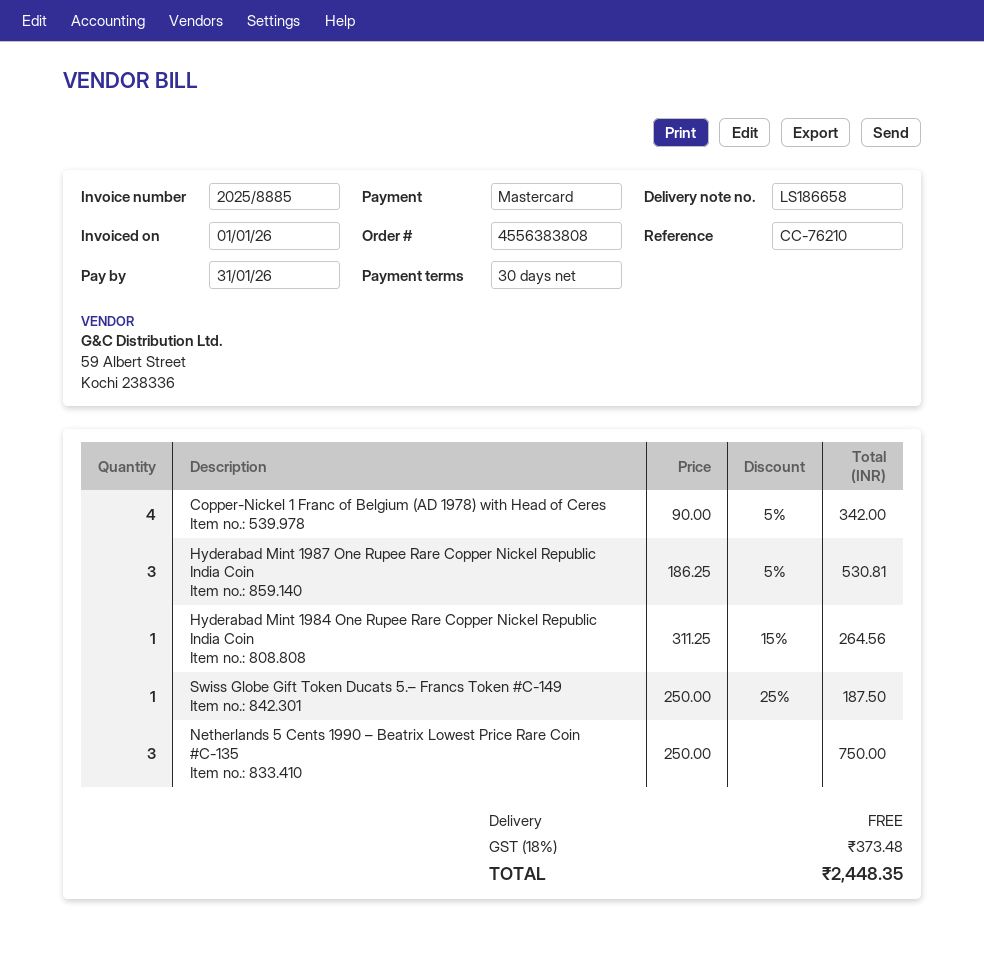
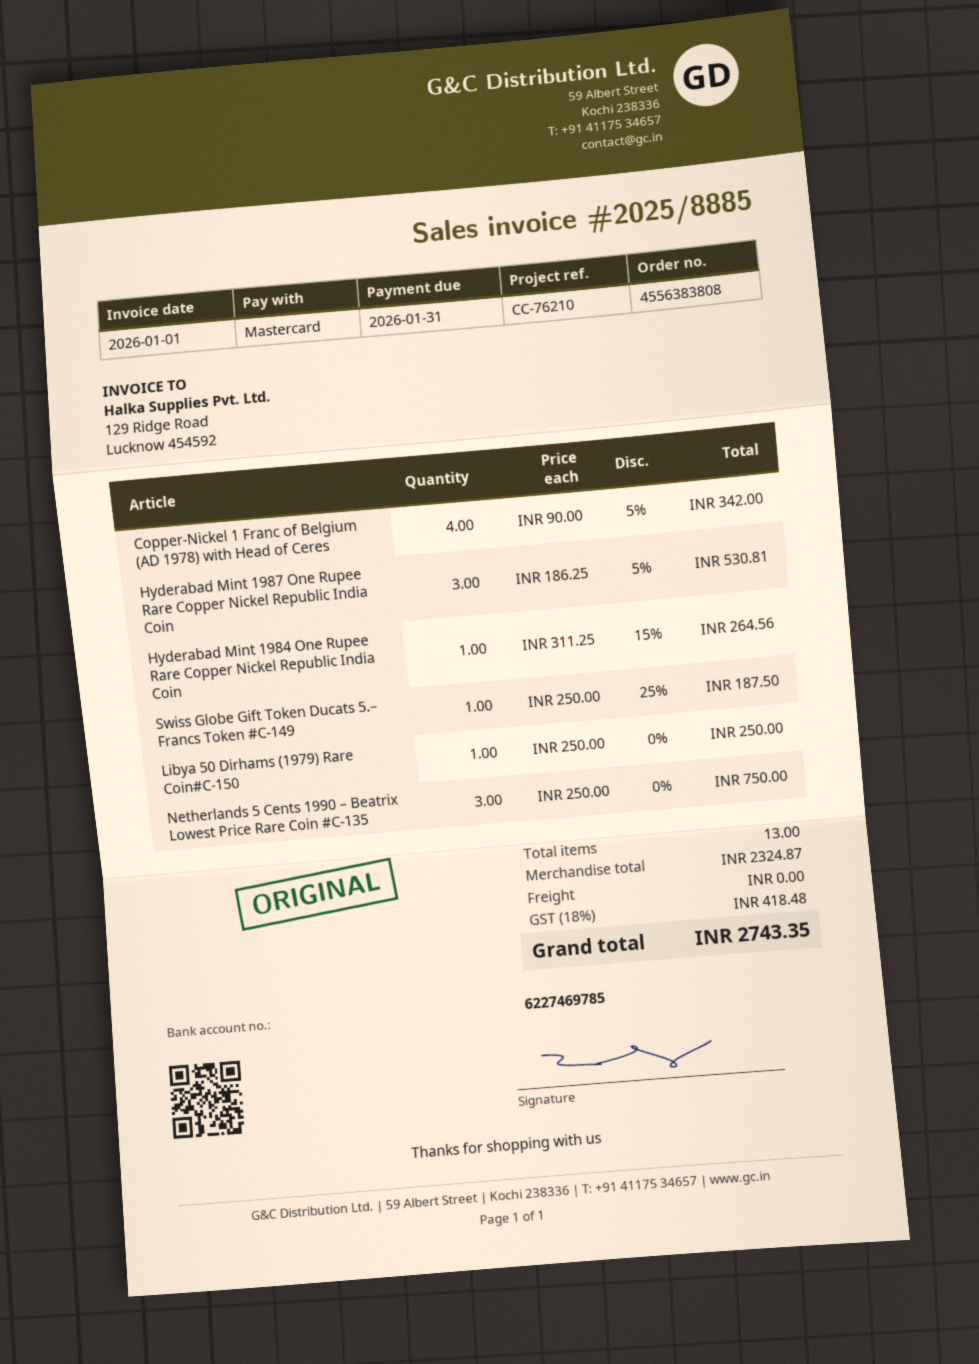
Libya 50 Dirhams (1979) Rare Coin#C-150: none -> 1 x 250.00 = 250.00
tax: 18% = 373.48 -> 18% = 418.48
total: 2448.35 -> 2743.35

